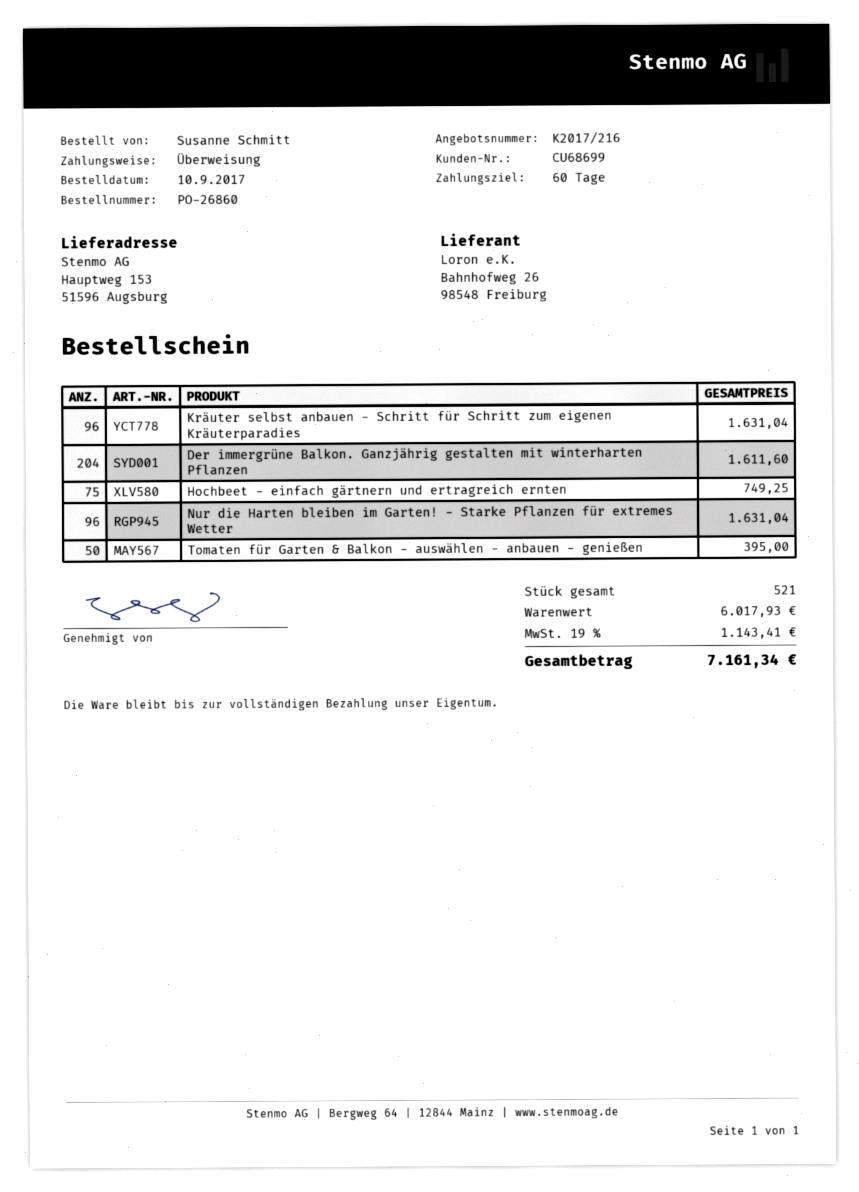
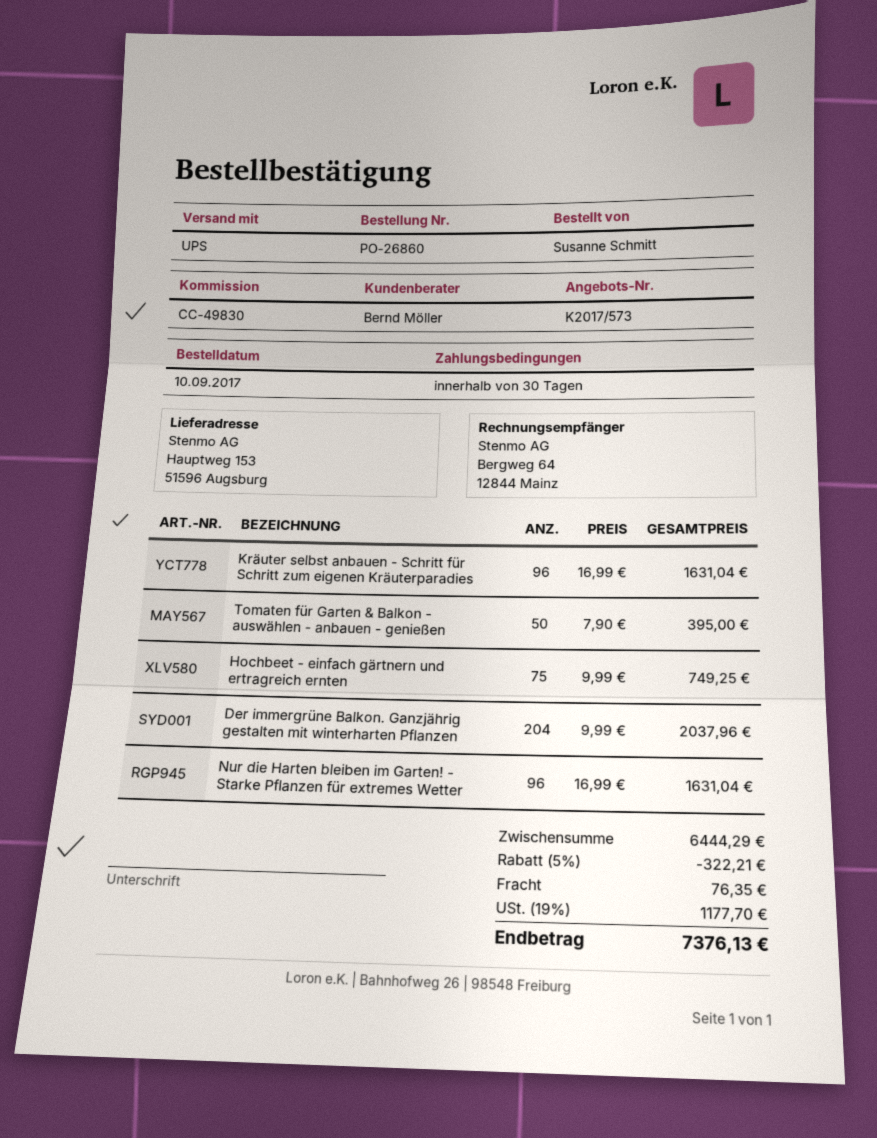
quote number: K2017/216 -> K2017/573
payment terms: 60 days -> 30 days
Der immergrüne Balkon. Ganzjährig gestalten mit winterharten Pflanzen: 204 for 1611.60 -> 204 for 2037.96
subtotal: 6017.93 -> 6444.29
discount: none -> 5% = 322.21
shipping: none -> 76.35
tax: 19% = 1143.41 -> 19% = 1177.70
total: 7161.34 -> 7376.13

